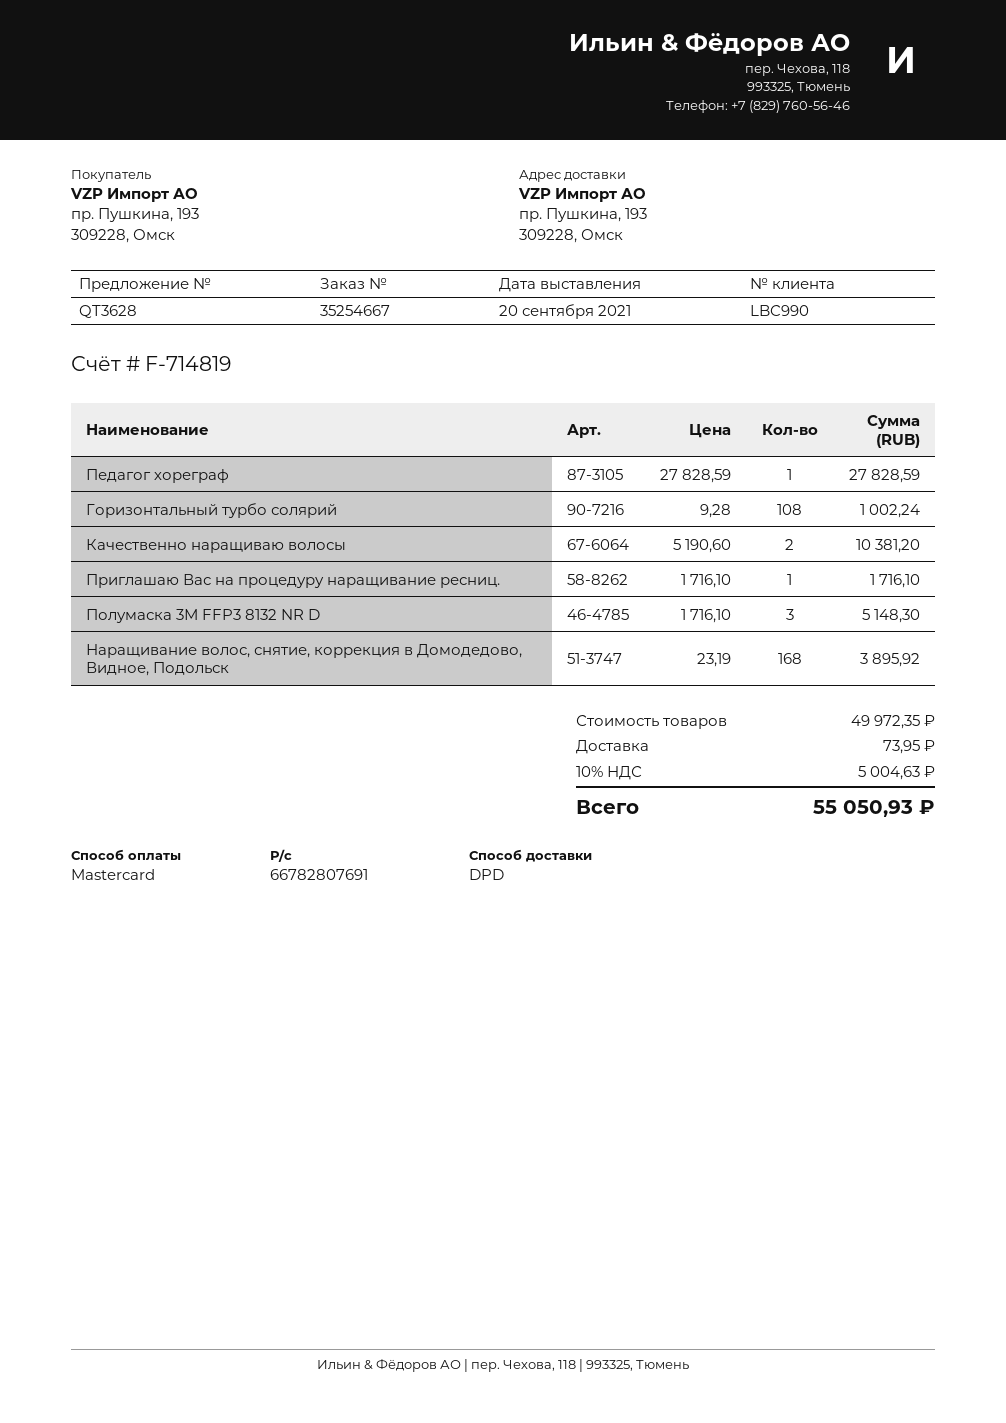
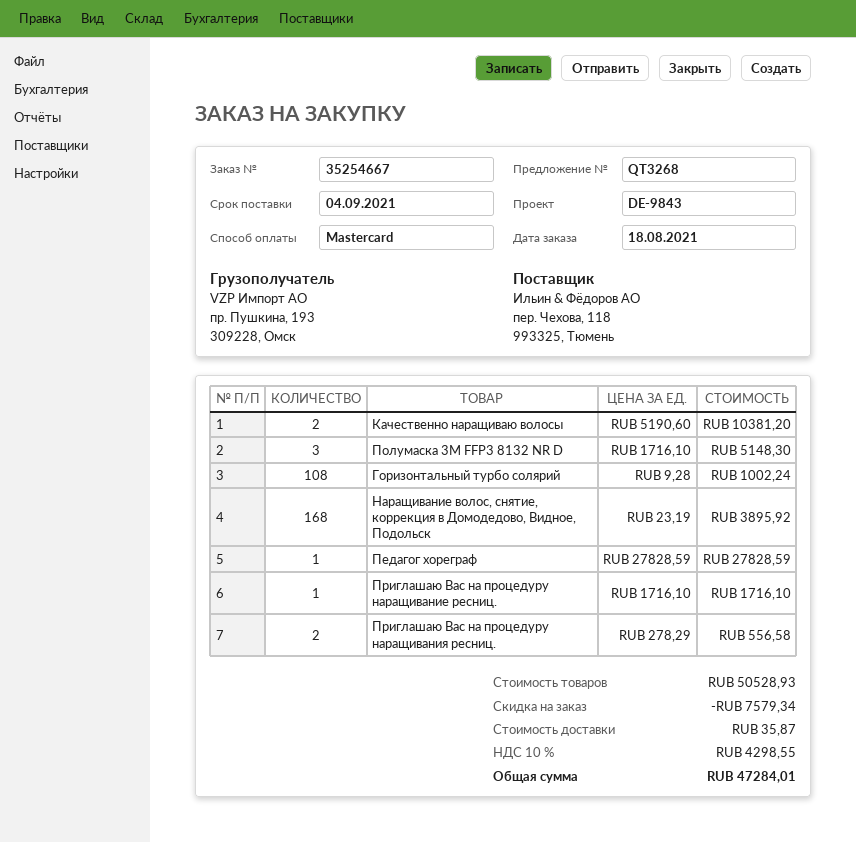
quote number: QT3628 -> QT3268
Приглашаю Вас на процедуру наращивания ресниц.: none -> 2 x 278.29 = 556.58
subtotal: 49972.35 -> 50528.93
discount: none -> 7579.34
shipping: 73.95 -> 35.87
tax: 10% = 5004.63 -> 10% = 4298.55
total: 55050.93 -> 47284.01

